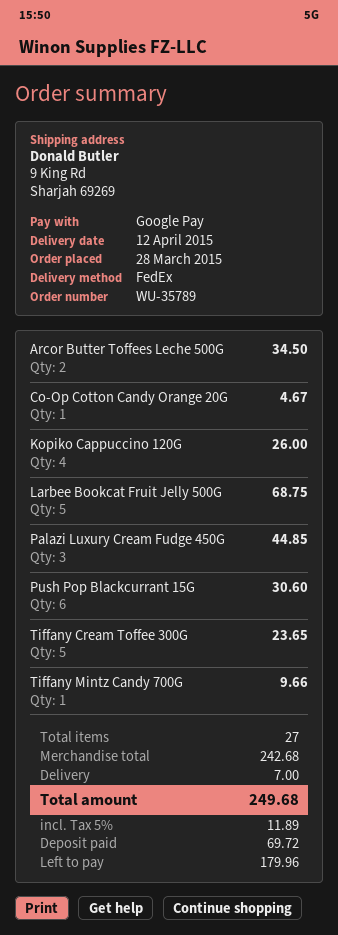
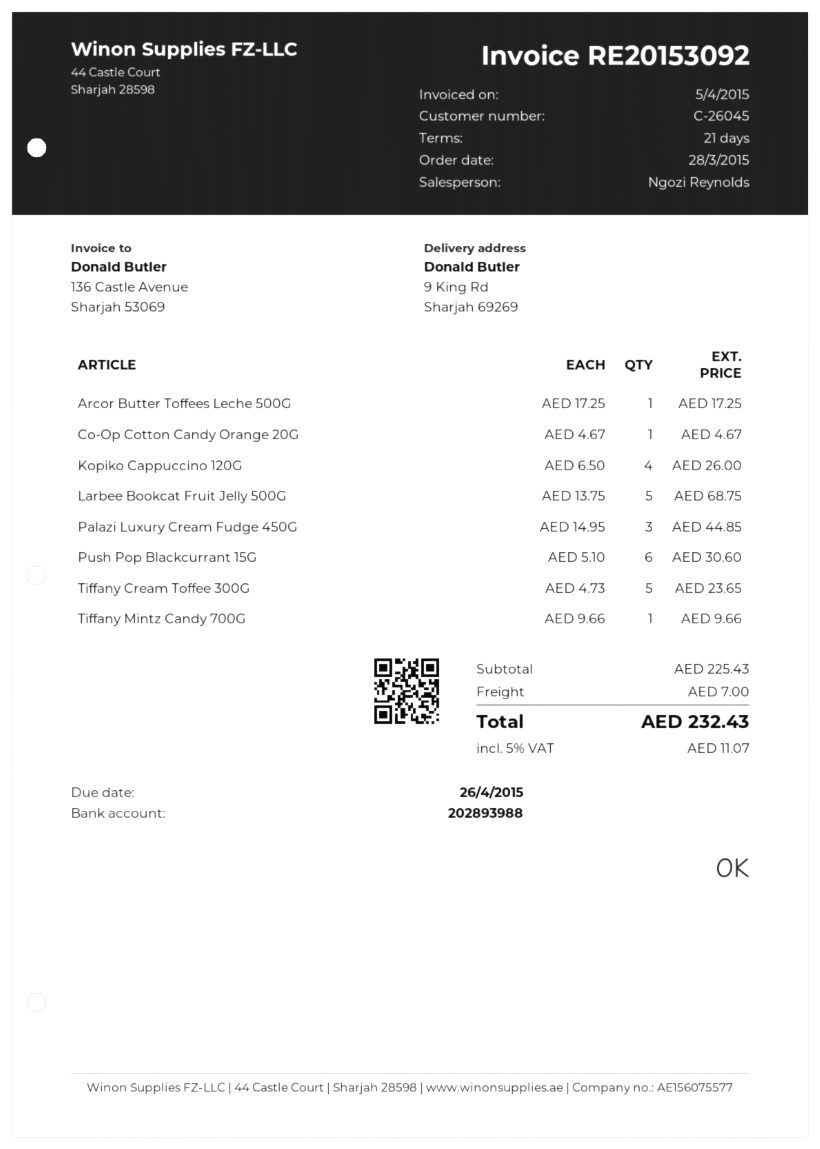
Arcor Butter Toffees Leche 500G: 2 for 34.50 -> 1 for 17.25
subtotal: 242.68 -> 225.43
tax: 5% = 11.89 -> 5% = 11.07
total: 249.68 -> 232.43

